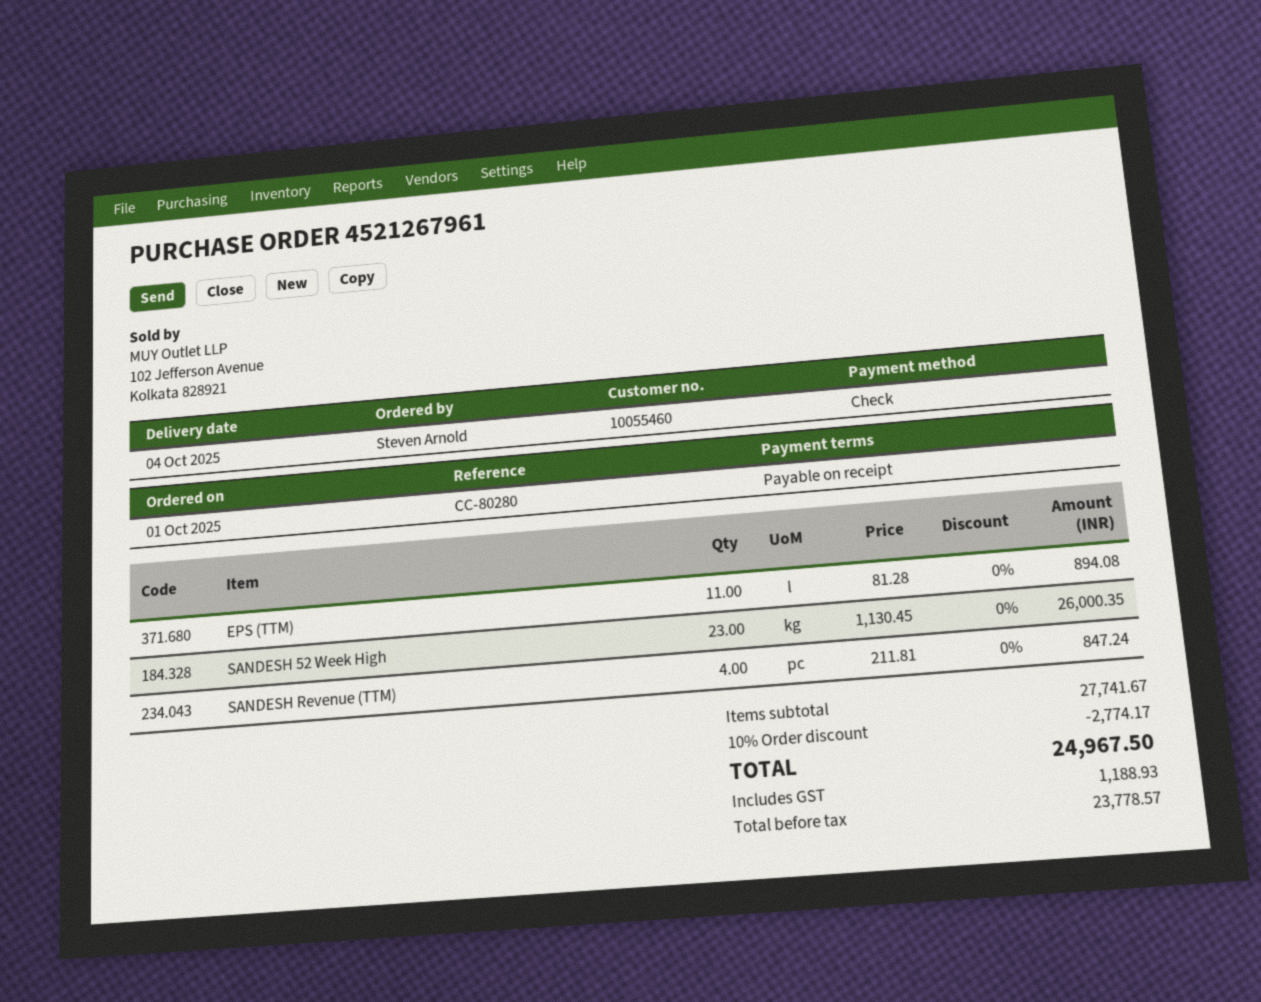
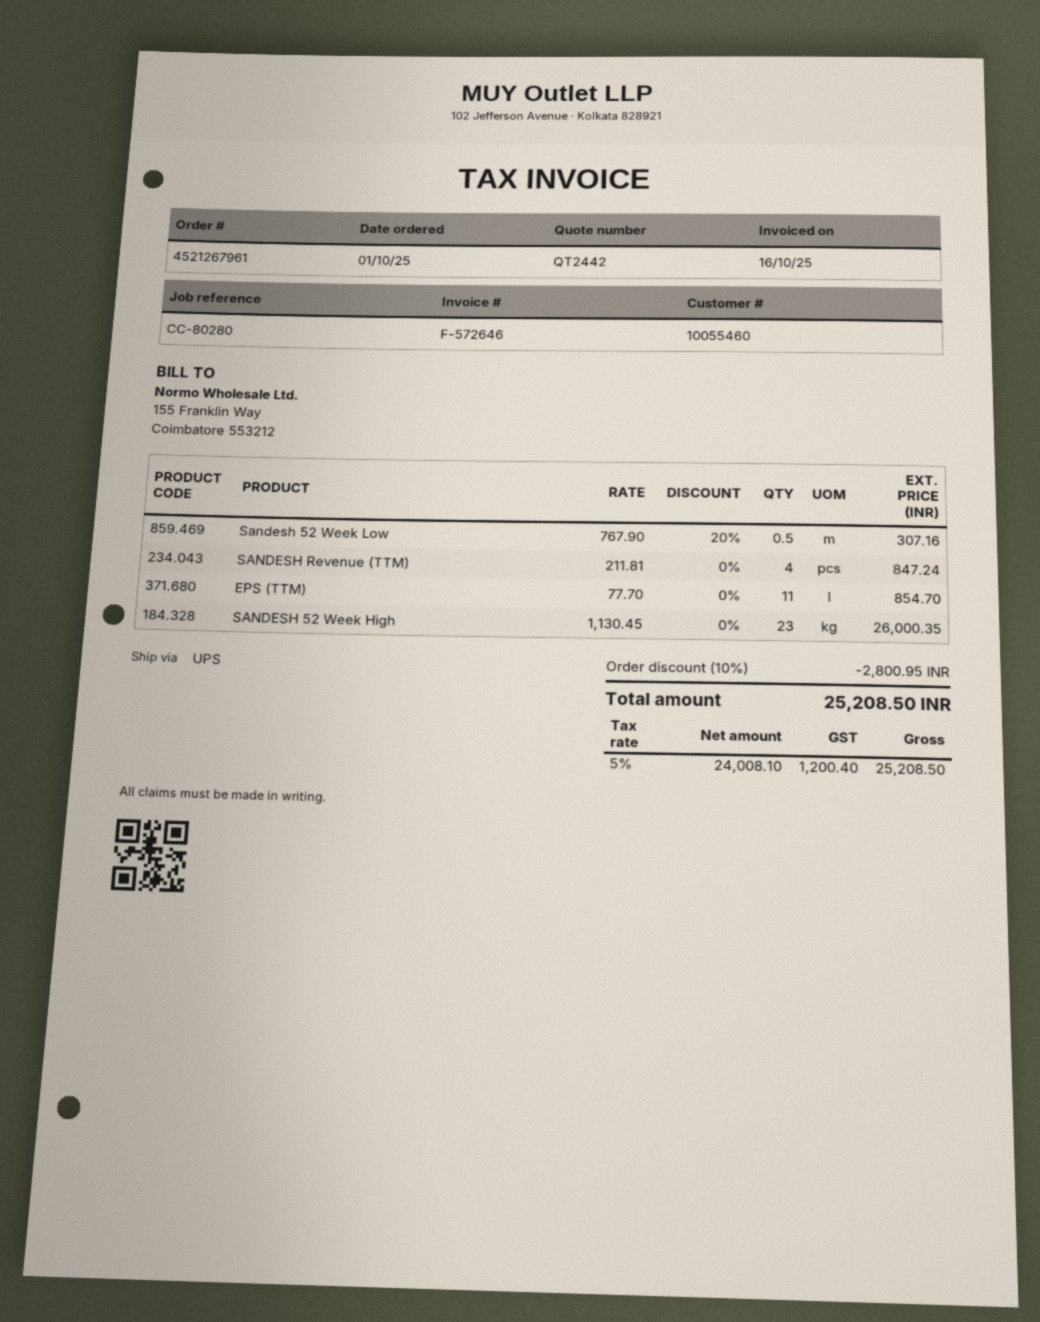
EPS (TTM): 11 x 81.28 = 894.08 -> 11 x 77.70 = 854.70
Sandesh 52 Week Low: none -> 0.5 x 767.90 - 20% = 307.16
discount: 10% = 2774.17 -> 10% = 2800.95
net: 23778.57 -> 24008.10
tax: 1188.93 -> 1200.40
total: 24967.50 -> 25208.50

